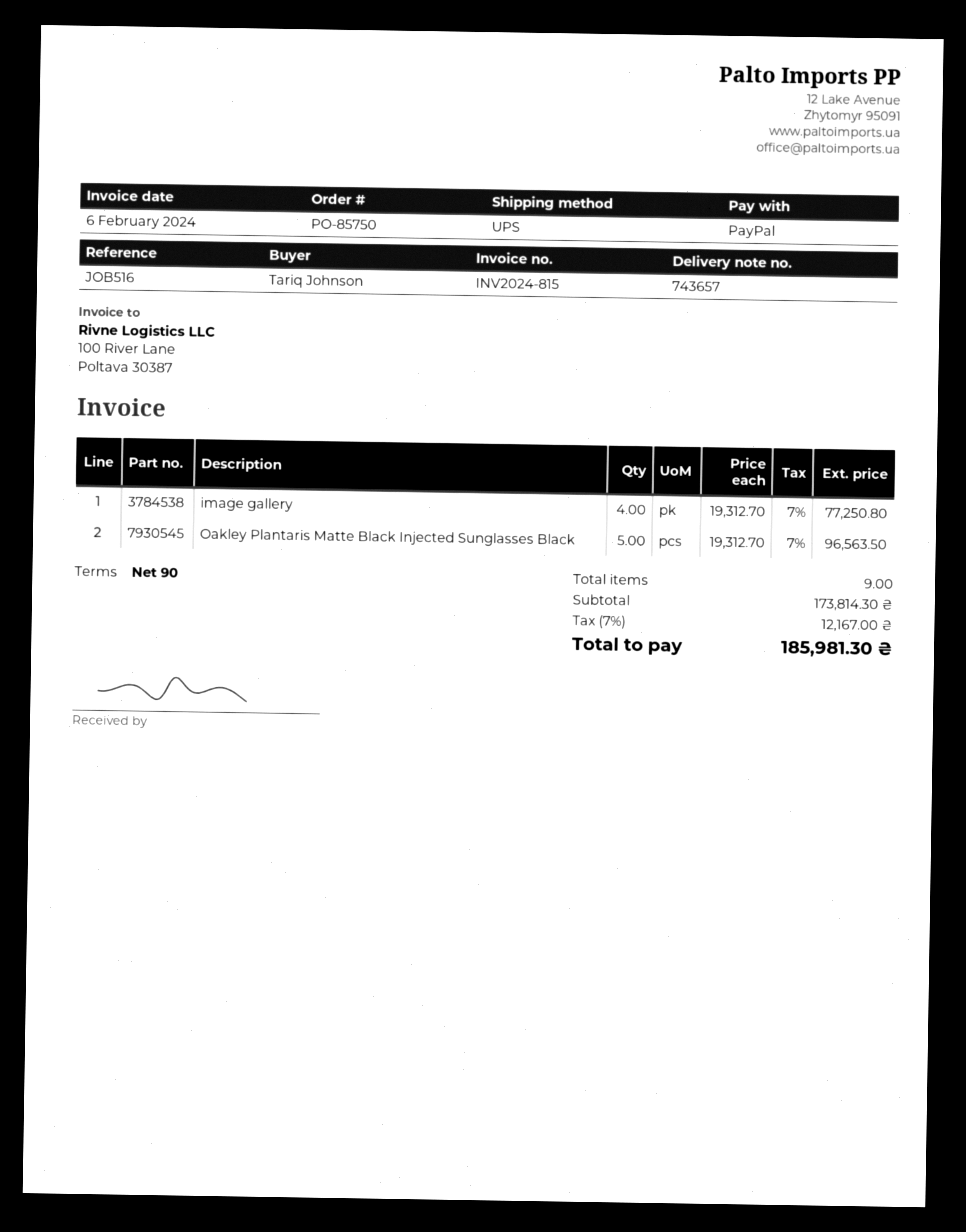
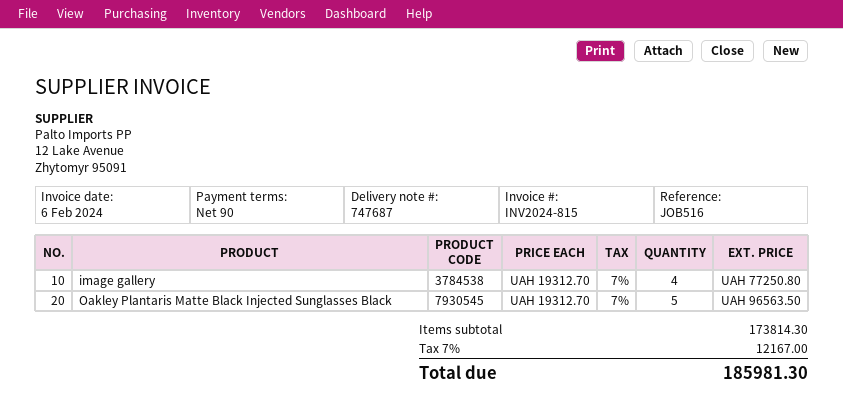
delivery note number: 743657 -> 747687

